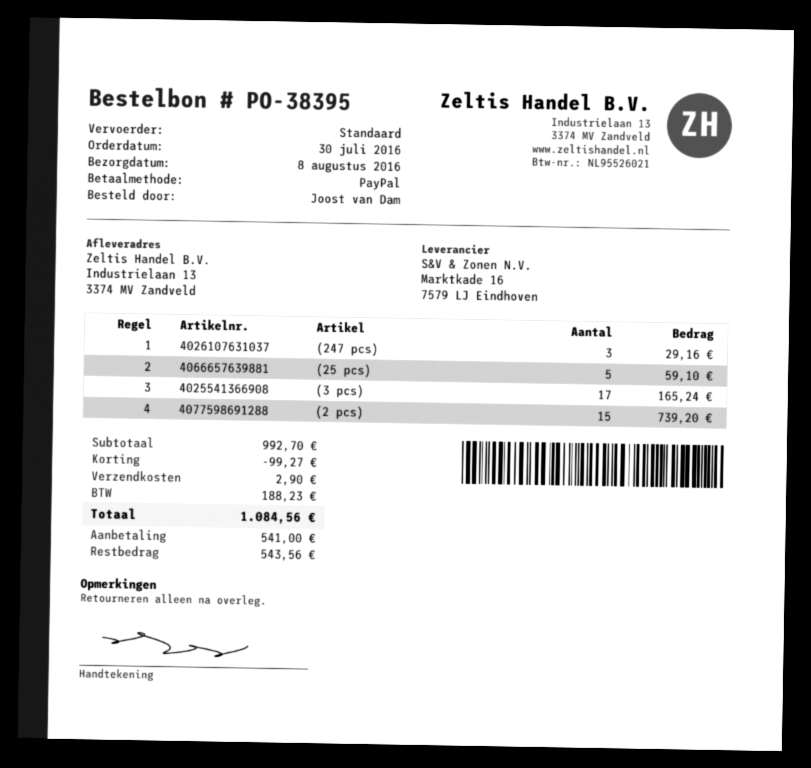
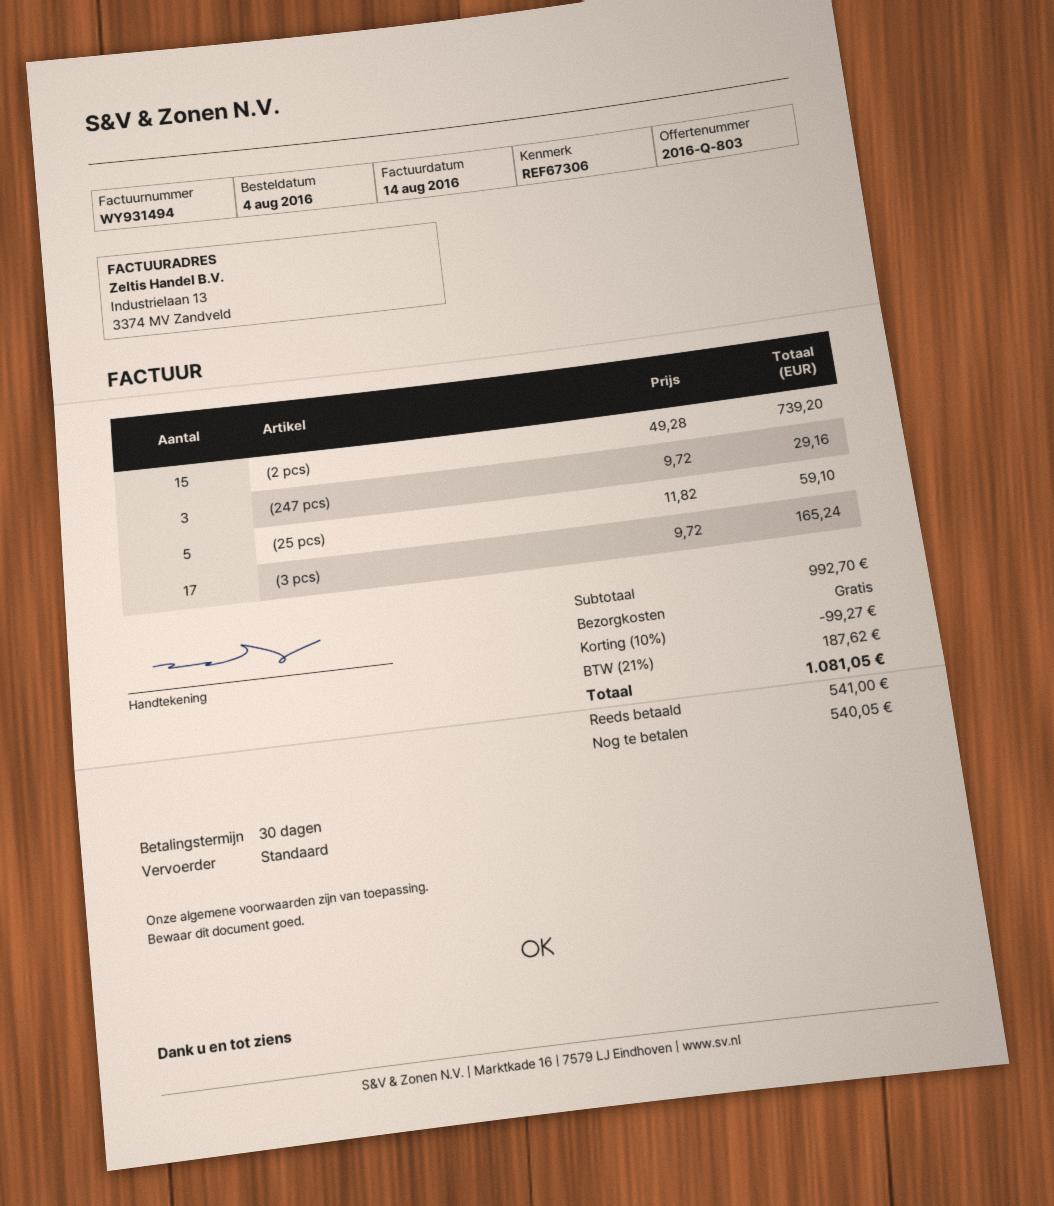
order date: 2016-07-30 -> 2016-08-04
shipping: 2.90 -> 0.00
tax: 188.23 -> 187.62
total: 1084.56 -> 1081.05
balance: 543.56 -> 540.05

